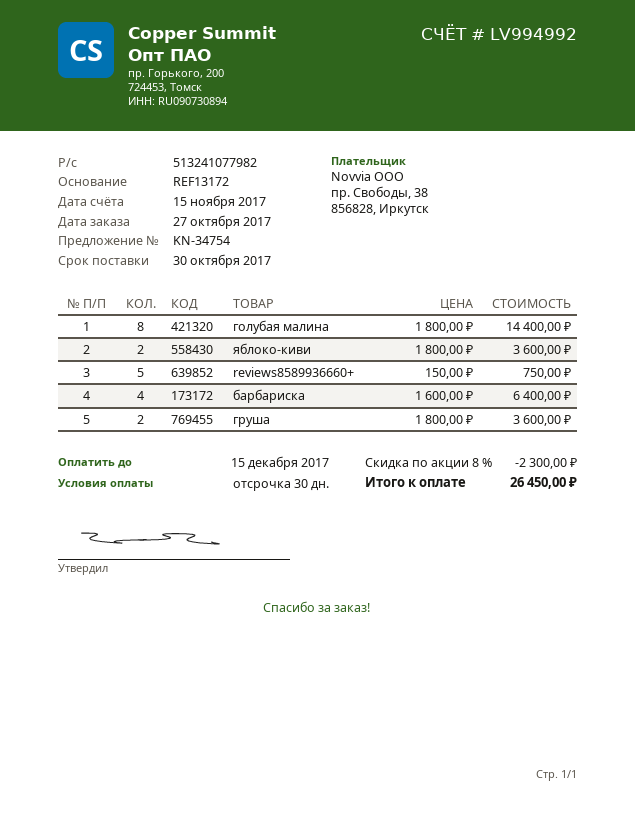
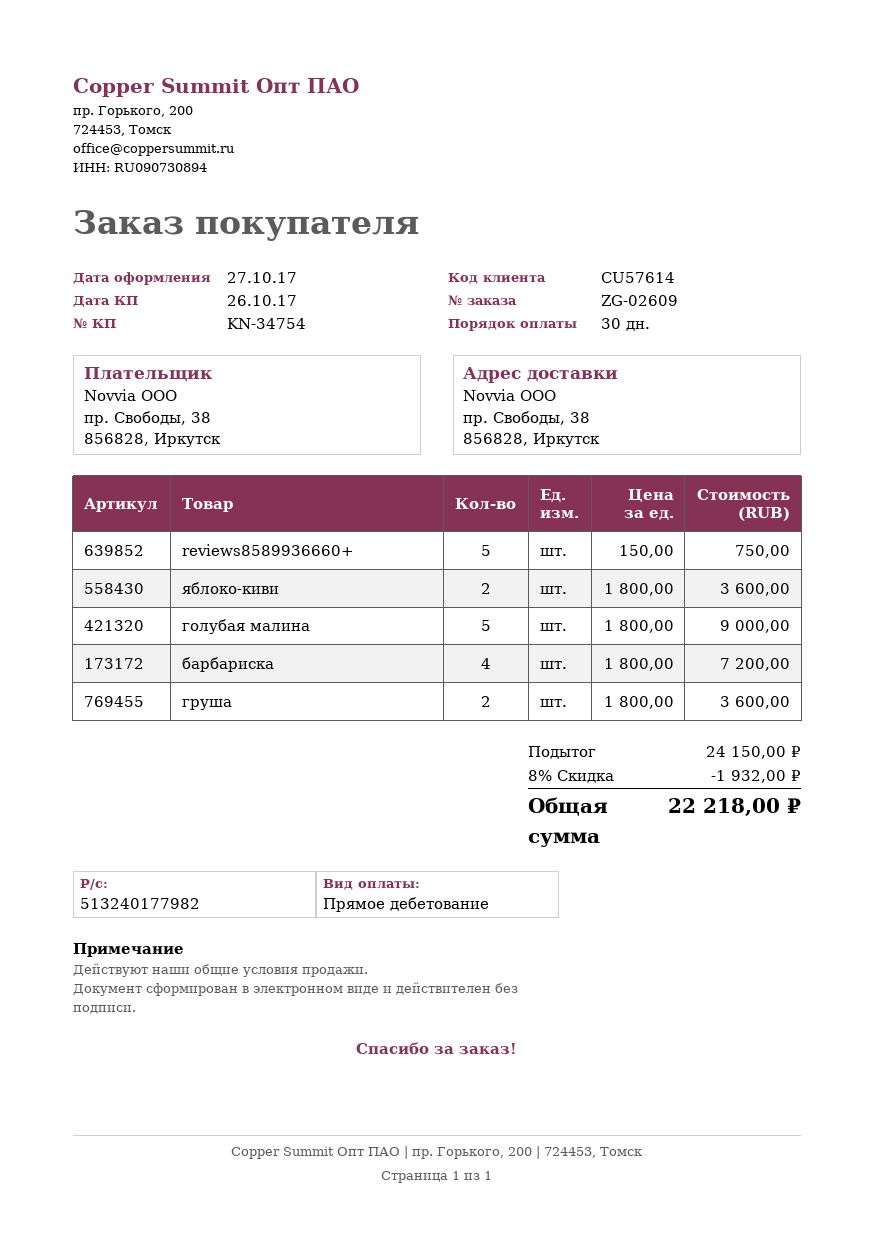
bank account: 513241077982 -> 513240177982
голубая малина: 8 x 1800.00 = 14400.00 -> 5 x 1800.00 = 9000.00
барбариска: 4 x 1600.00 = 6400.00 -> 4 x 1800.00 = 7200.00
discount: 8% = 2300.00 -> 8% = 1932.00
total: 26450.00 -> 22218.00

